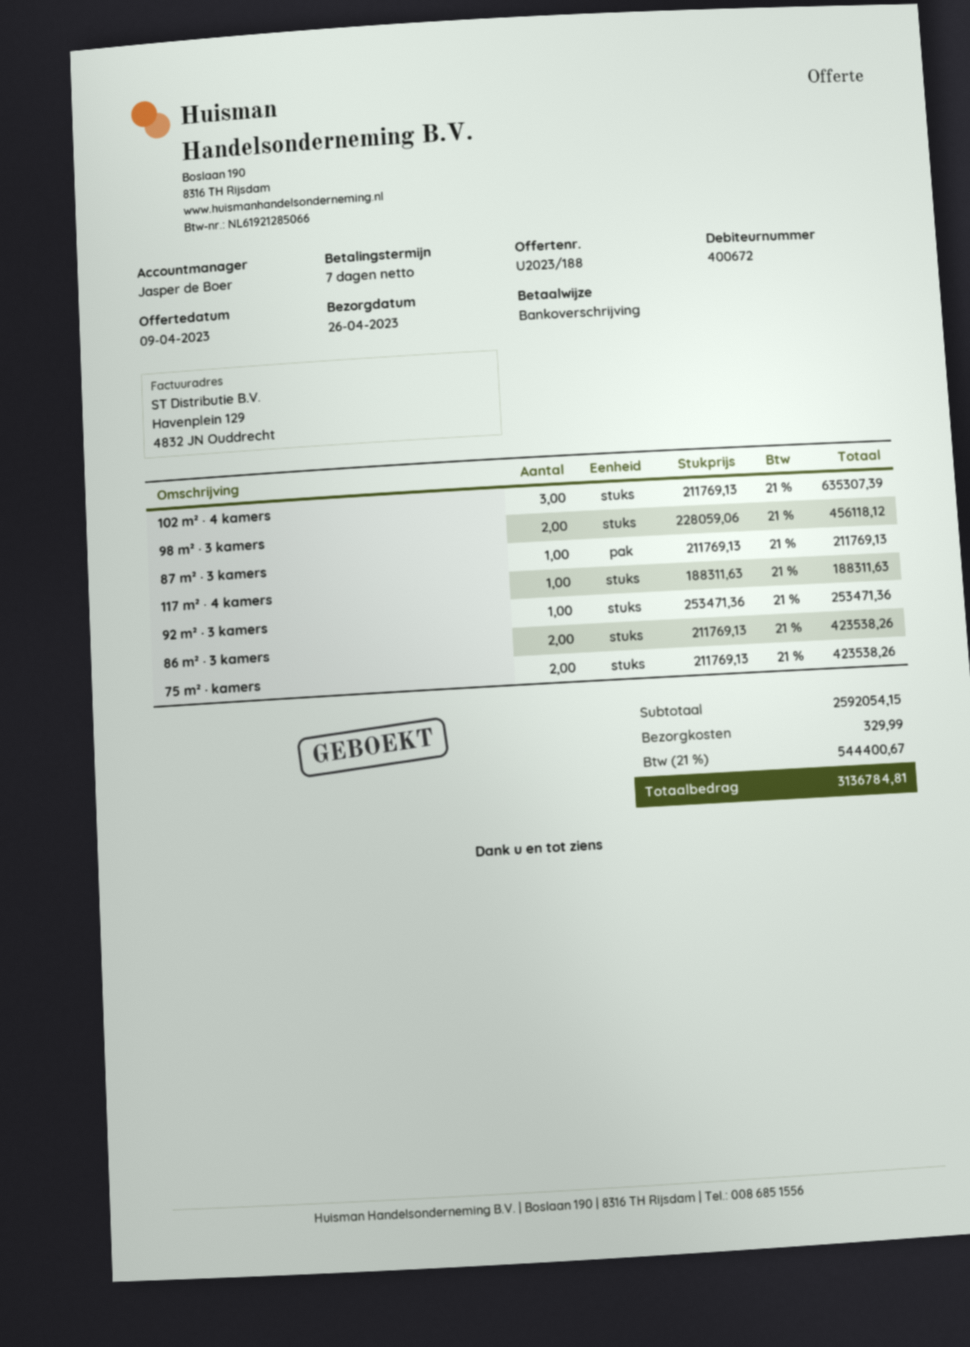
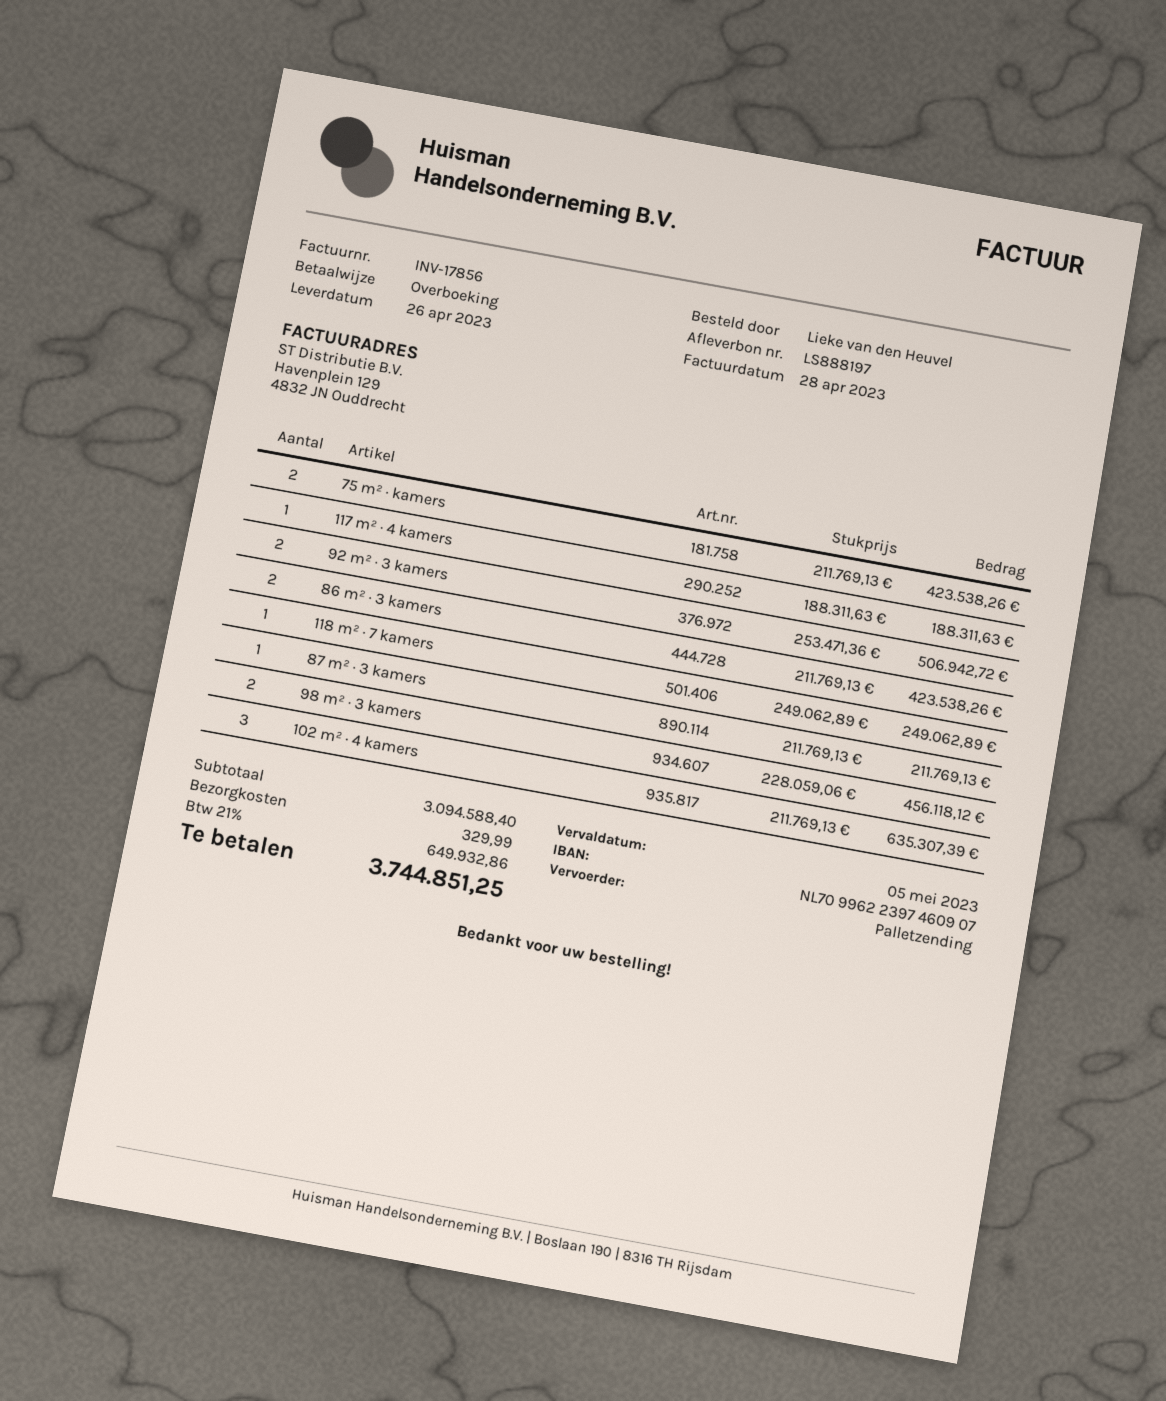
92 m² · 3 kamers: 1 x 253471.36 = 253471.36 -> 2 x 253471.36 = 506942.72
118 m² · 7 kamers: none -> 1 x 249062.89 = 249062.89
subtotal: 2592054.15 -> 3094588.40
tax: 21% = 544400.67 -> 21% = 649932.86
total: 3136784.81 -> 3744851.25

